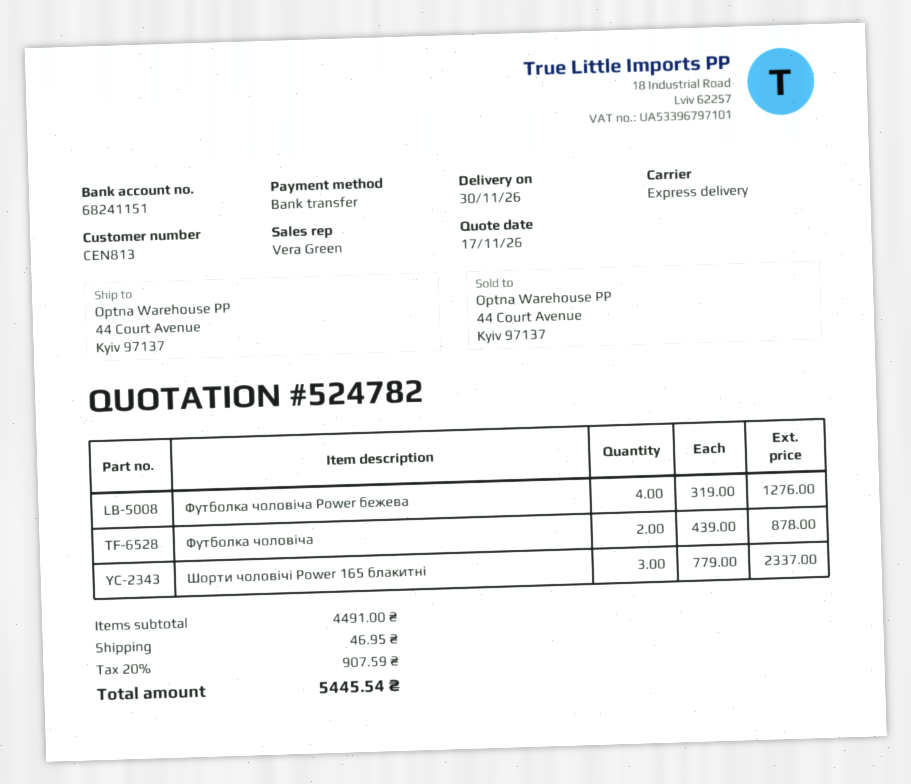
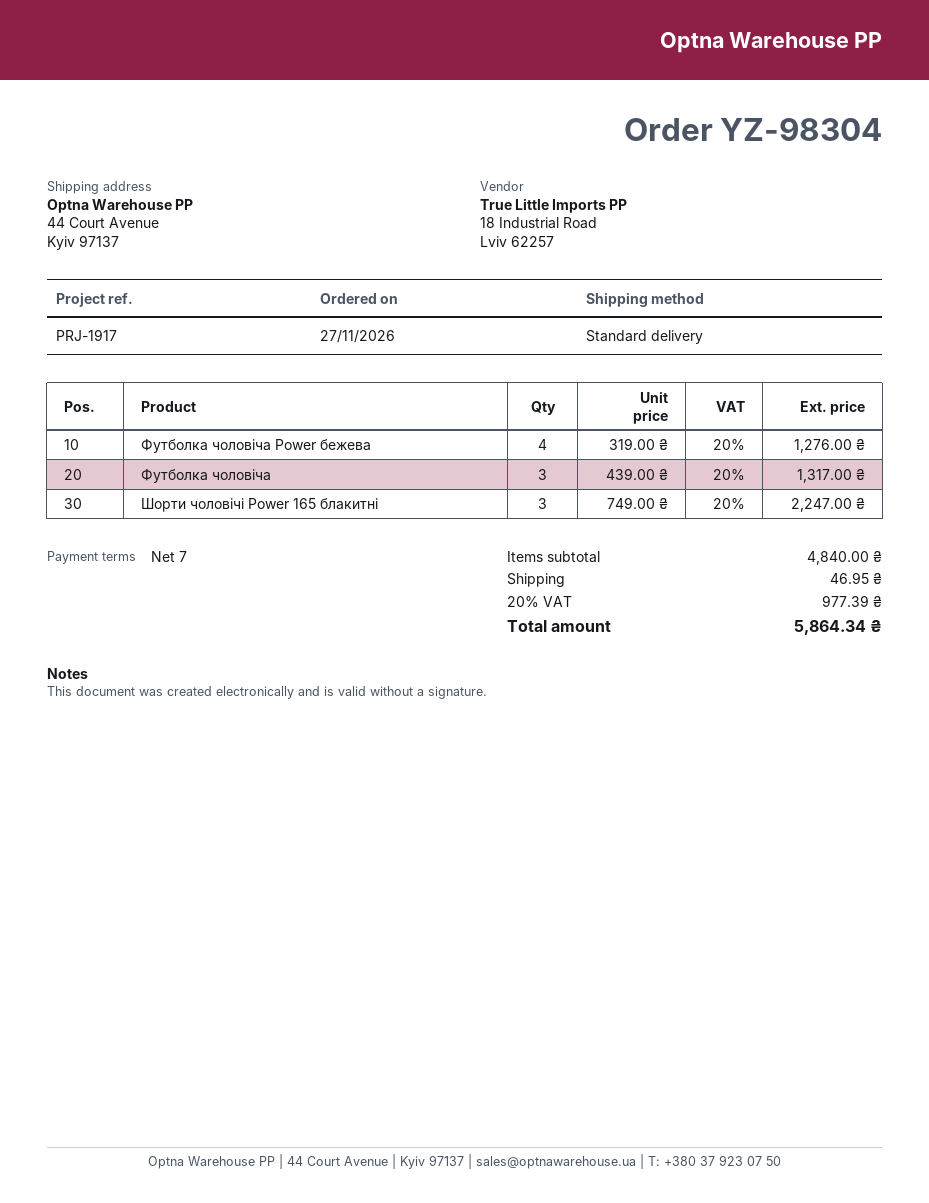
shipping method: express -> standard
Футболка чоловіча: 2 x 439.00 = 878.00 -> 3 x 439.00 = 1317.00
Шорти чоловічі Power 165 блакитні: 3 x 779.00 = 2337.00 -> 3 x 749.00 = 2247.00
subtotal: 4491.00 -> 4840.00
tax: 20% = 907.59 -> 20% = 977.39
total: 5445.54 -> 5864.34

